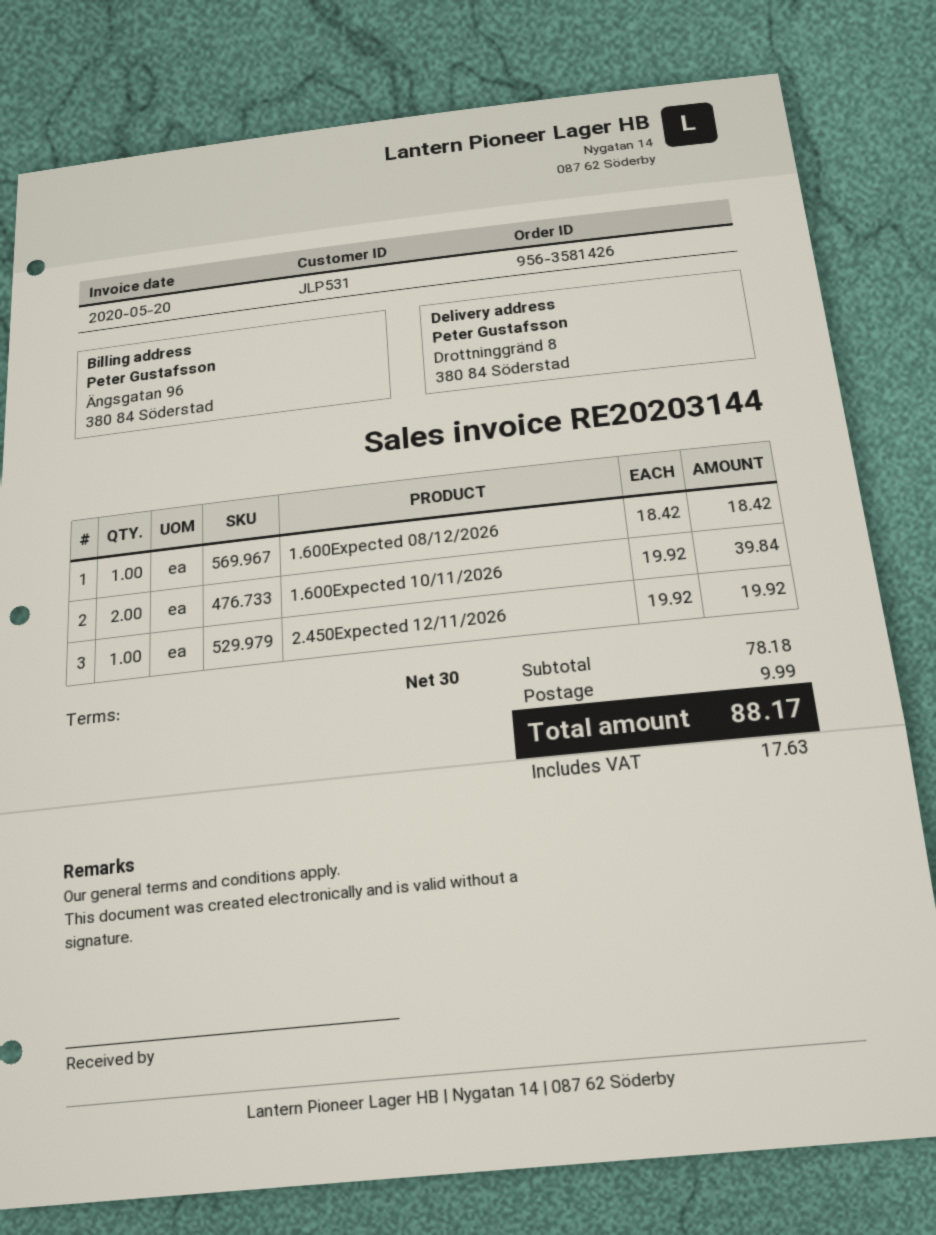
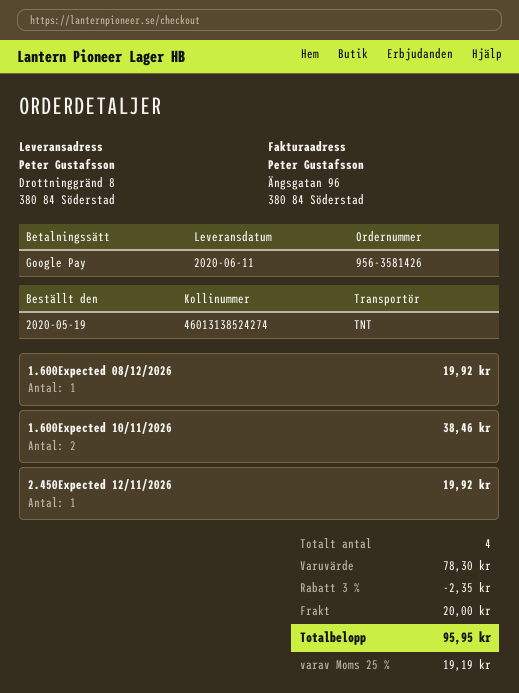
1.600Expected 08/12/2026: 1 for 18.42 -> 1 for 19.92
1.600Expected 10/11/2026: 2 for 39.84 -> 2 for 38.46
subtotal: 78.18 -> 78.30
discount: none -> 3% = 2.35
shipping: 9.99 -> 20.00
tax: 17.63 -> 19.19
total: 88.17 -> 95.95

